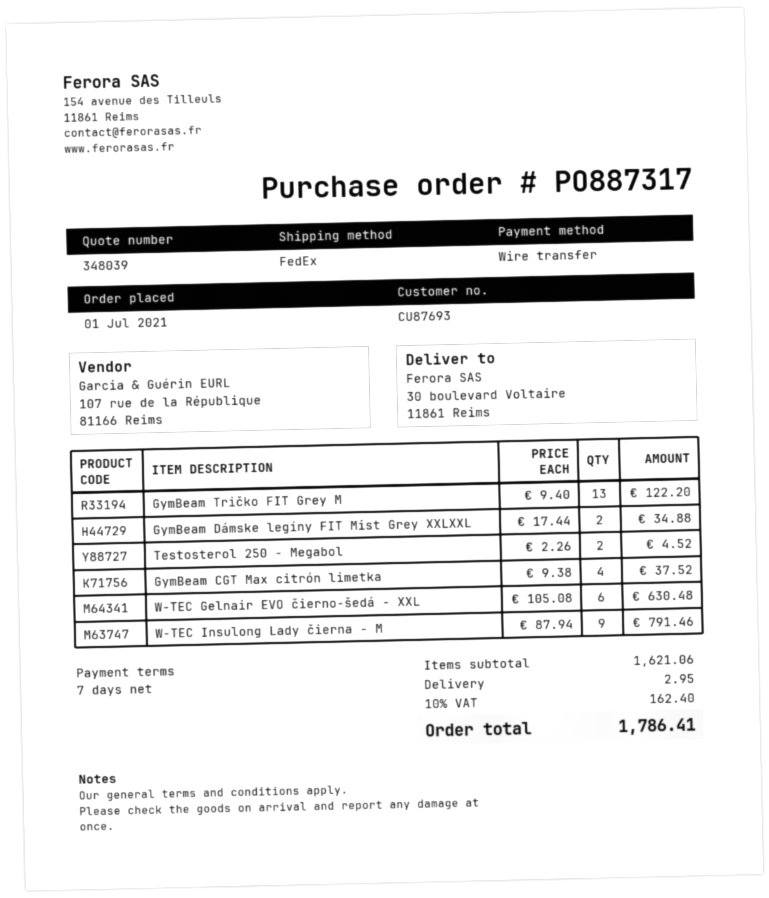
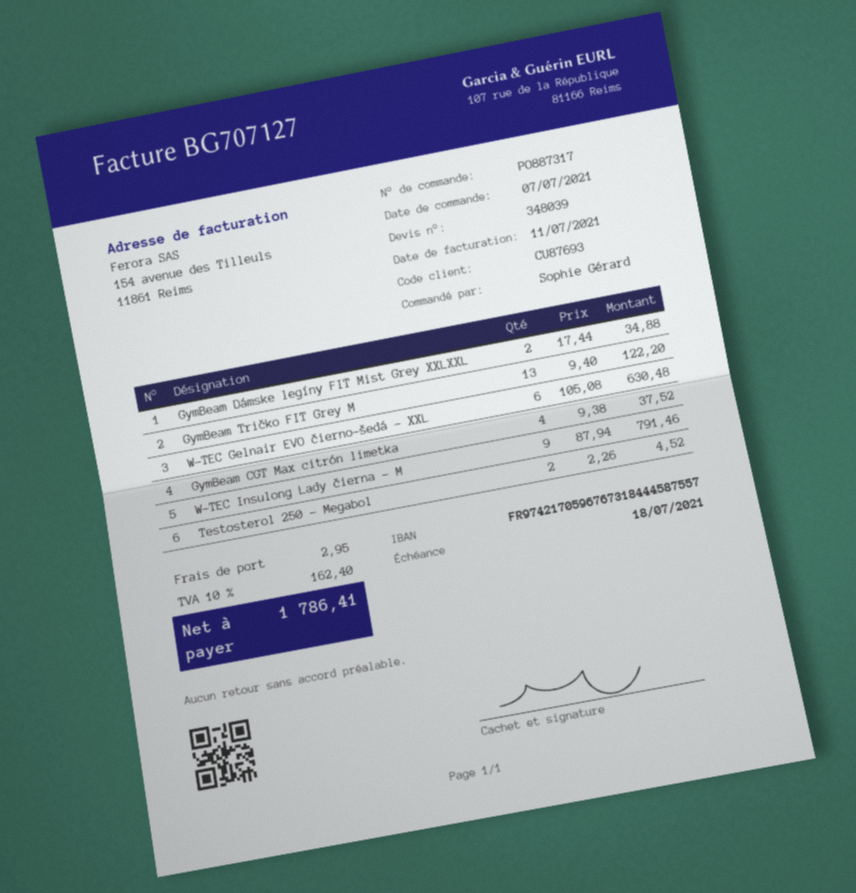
order date: 2021-07-01 -> 2021-07-07

